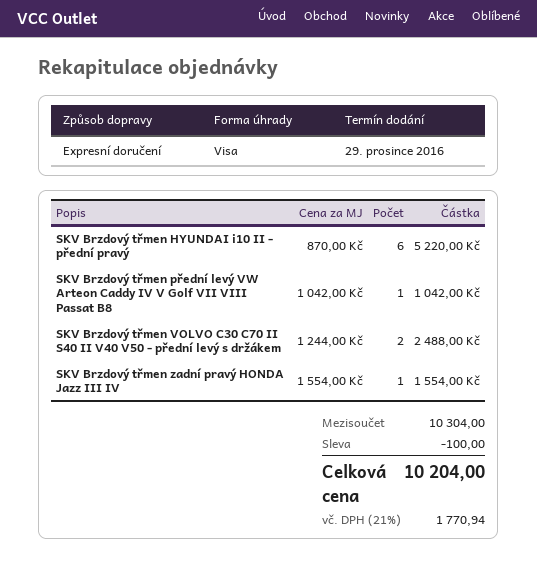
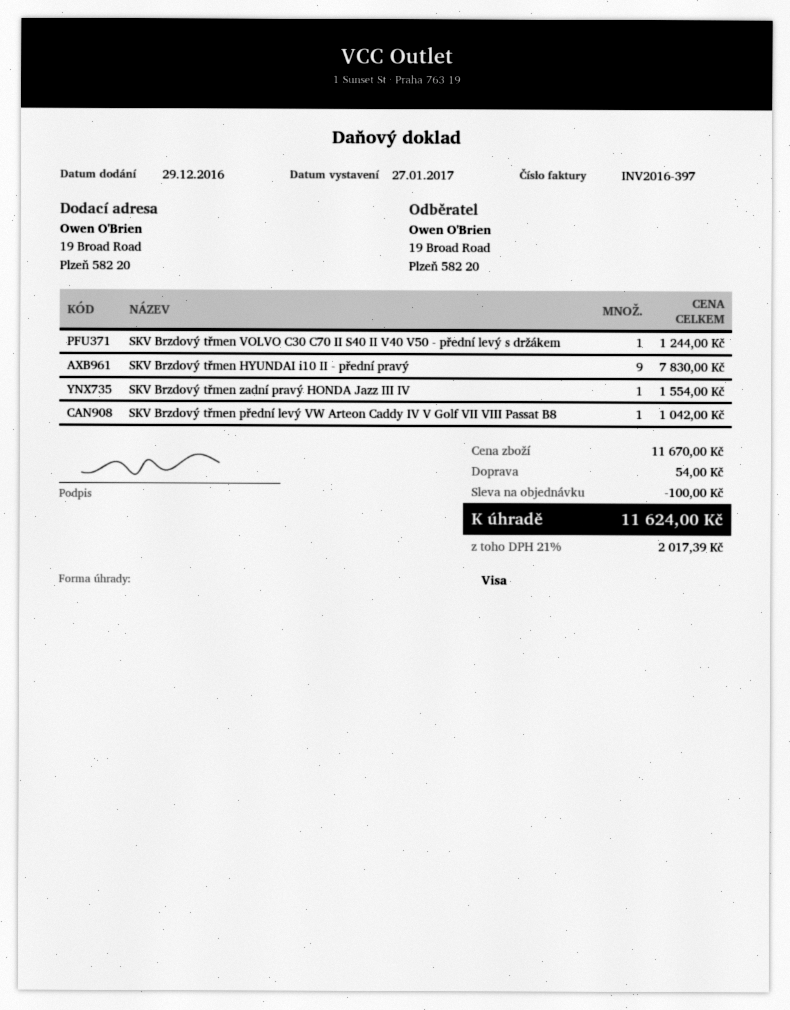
SKV Brzdový třmen HYUNDAI i10 II - přední pravý: 6 for 5220.00 -> 9 for 7830.00
SKV Brzdový třmen VOLVO C30 C70 II S40 II V40 V50 - přední levý s držákem: 2 for 2488.00 -> 1 for 1244.00
subtotal: 10304.00 -> 11670.00
shipping: none -> 54.00
tax: 21% = 1770.94 -> 21% = 2017.39
total: 10204.00 -> 11624.00

